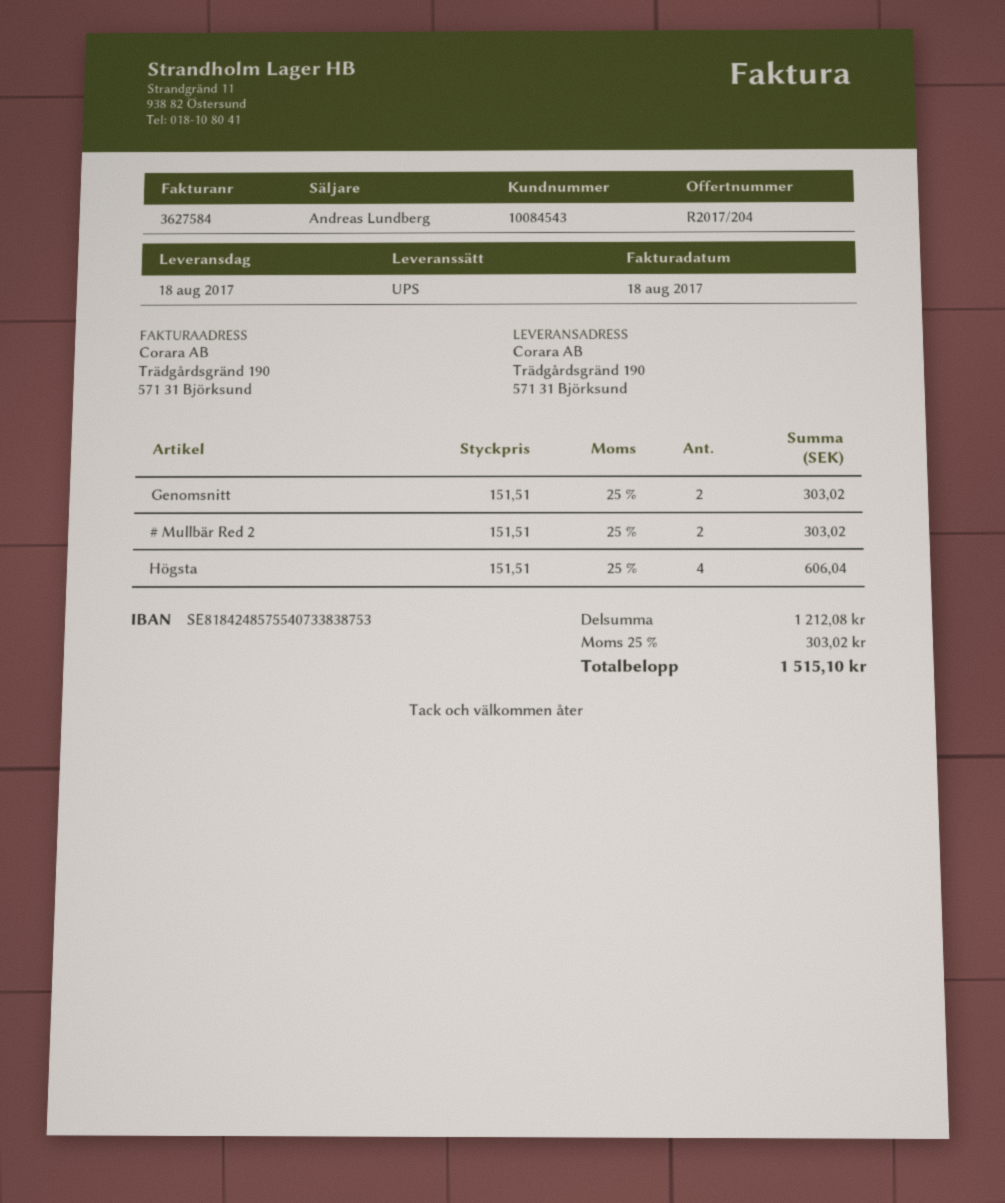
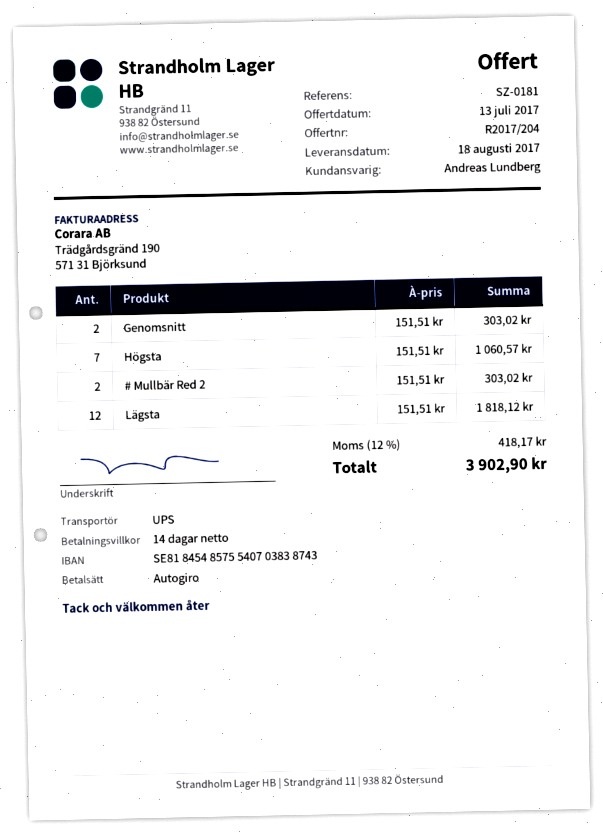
bank account: SE8184248575540733838753 -> SE8184548575540703838743
Högsta: 4 x 151.51 = 606.04 -> 7 x 151.51 = 1060.57
Lägsta: none -> 12 x 151.51 = 1818.12
tax: 25% = 303.02 -> 12% = 418.17
total: 1515.10 -> 3902.90

